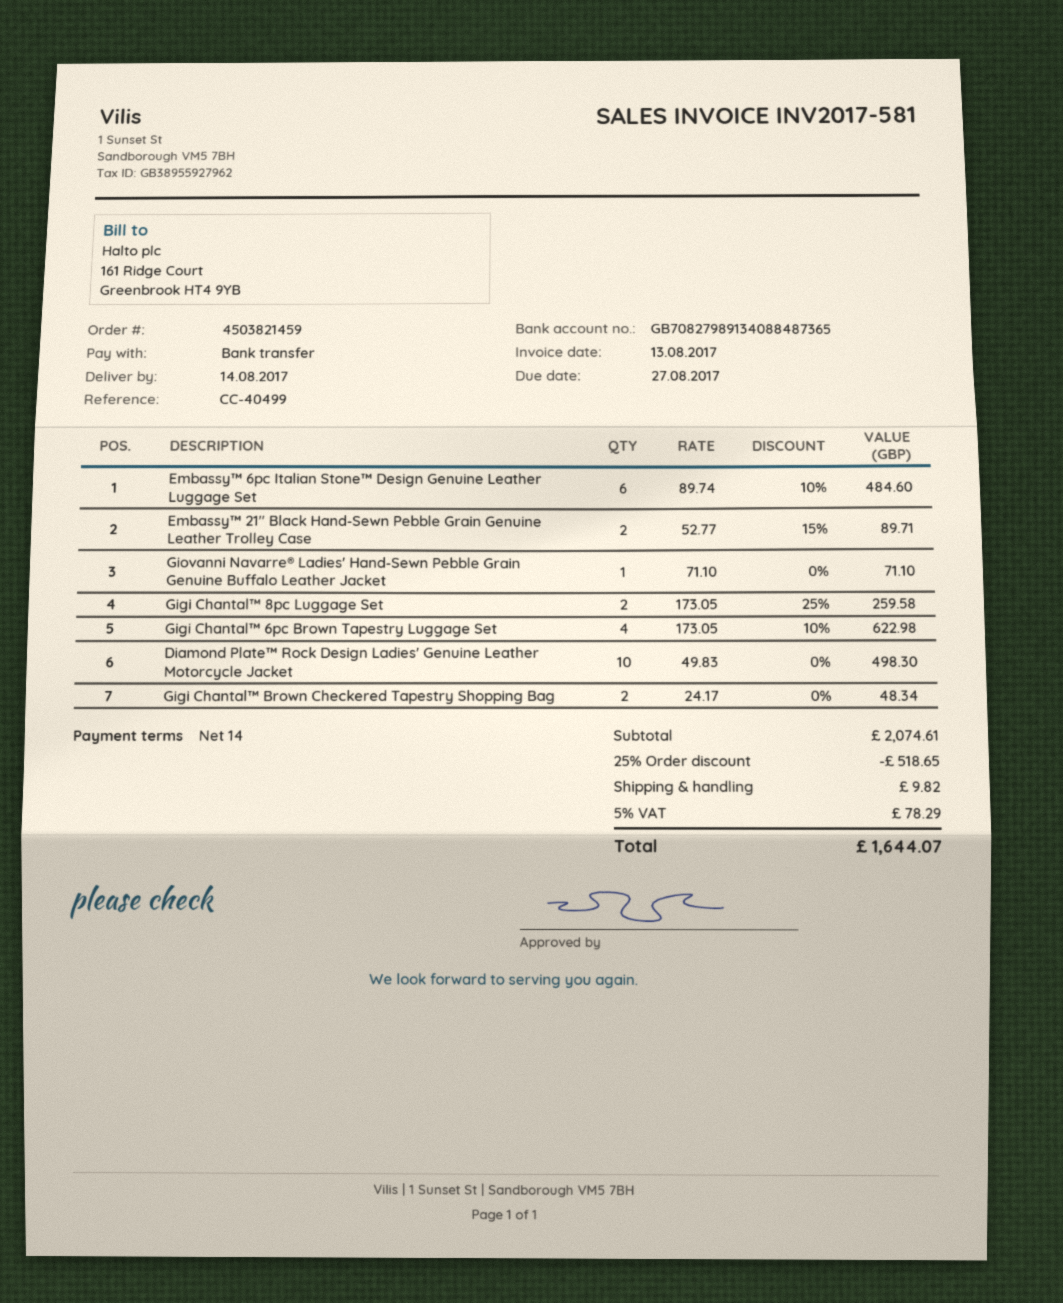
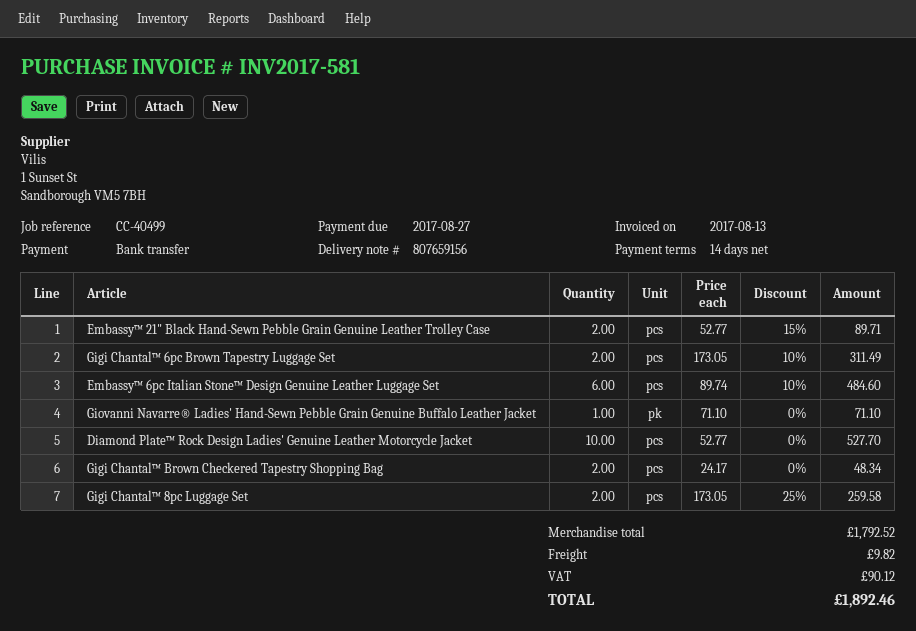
Gigi Chantal™ 6pc Brown Tapestry Luggage Set: 4 x 173.05 - 10% = 622.98 -> 2 x 173.05 - 10% = 311.49
Diamond Plate™ Rock Design Ladies' Genuine Leather Motorcycle Jacket: 10 x 49.83 = 498.30 -> 10 x 52.77 = 527.70
subtotal: 2074.61 -> 1792.52
discount: 25% = 518.65 -> none
tax: 78.29 -> 90.12
total: 1644.07 -> 1892.46

